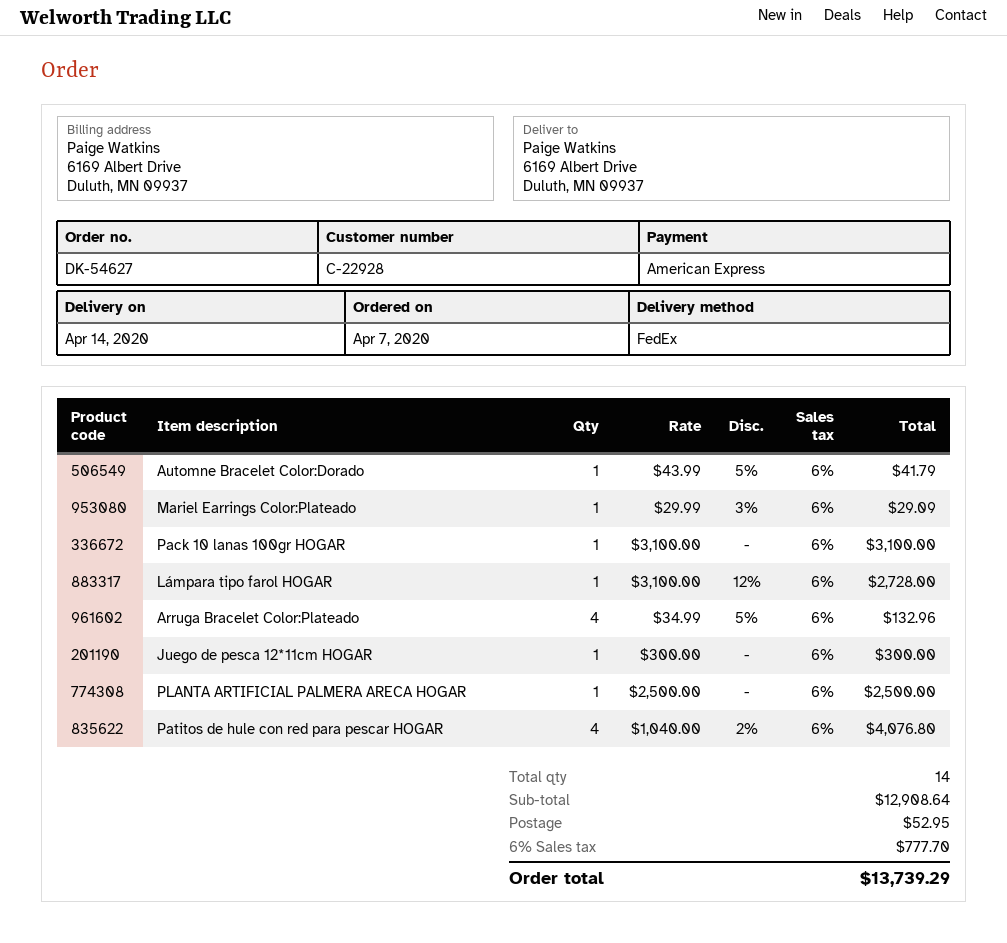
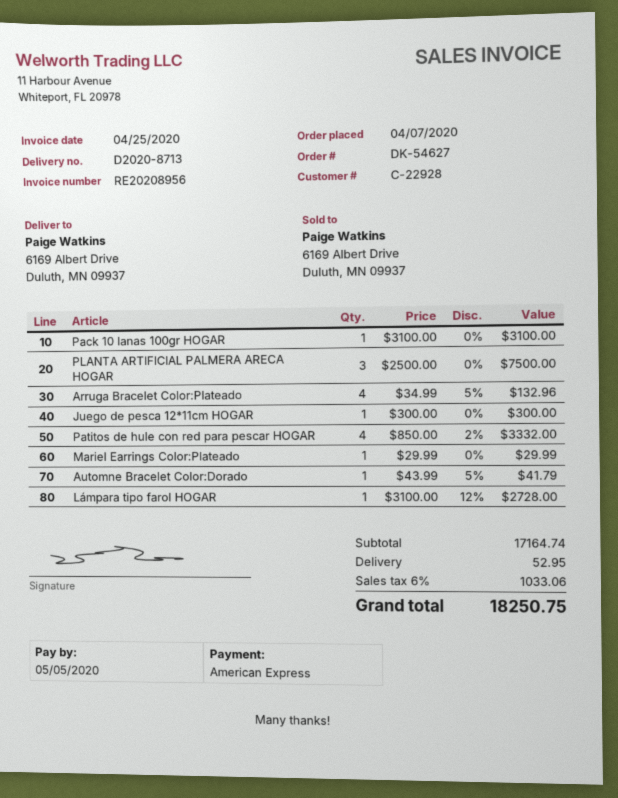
Mariel Earrings Color:Plateado: 1 x 29.99 - 3% = 29.09 -> 1 x 29.99 = 29.99
PLANTA ARTIFICIAL PALMERA ARECA HOGAR: 1 x 2500.00 = 2500.00 -> 3 x 2500.00 = 7500.00
Patitos de hule con red para pescar HOGAR: 4 x 1040.00 - 2% = 4076.80 -> 4 x 850.00 - 2% = 3332.00
subtotal: 12908.64 -> 17164.74
tax: 6% = 777.70 -> 6% = 1033.06
total: 13739.29 -> 18250.75

